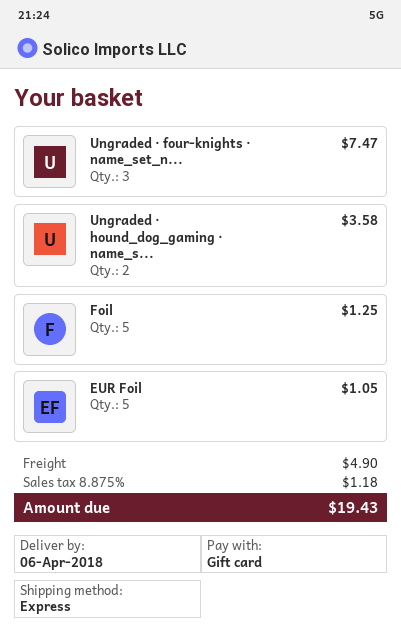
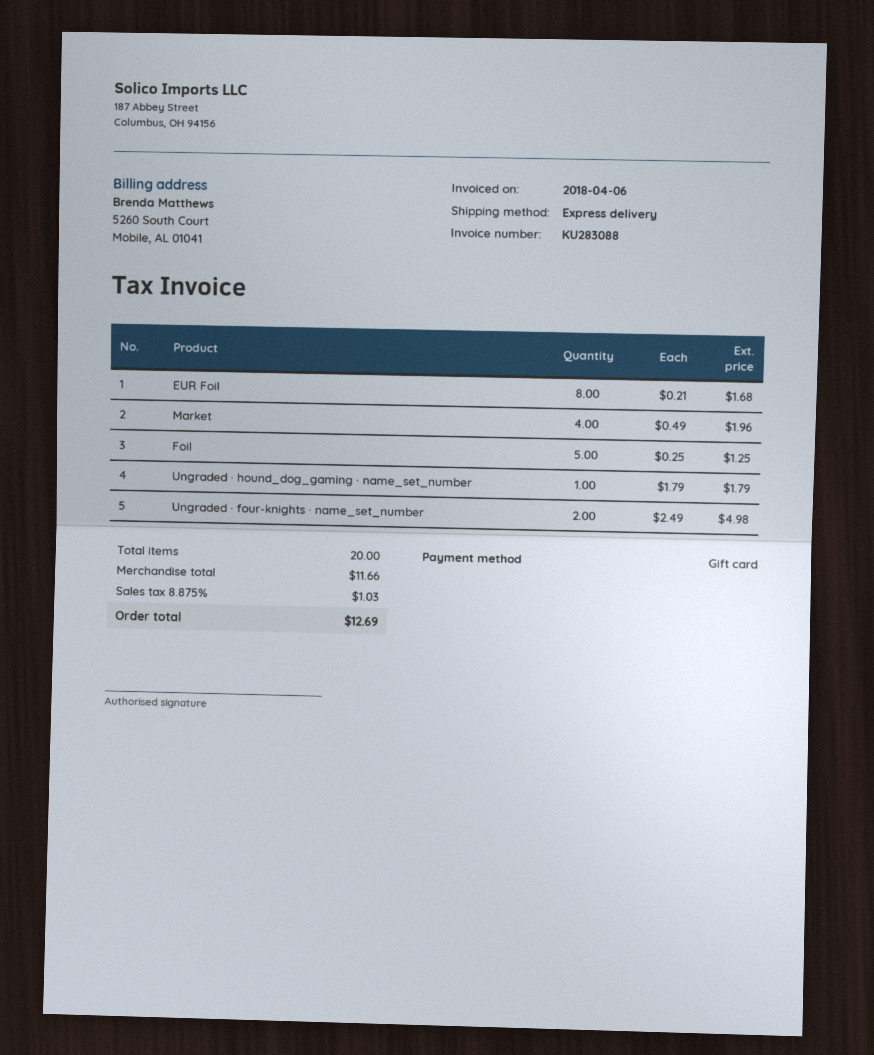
Ungraded · four-knights · name_set_n...: 3 for 7.47 -> 2 for 4.98
Ungraded · hound_dog_gaming · name_s...: 2 for 3.58 -> 1 for 1.79
EUR Foil: 5 for 1.05 -> 8 for 1.68
Market: none -> 4 for 1.96
shipping: 4.90 -> none
tax: 8.875% = 1.18 -> 8.875% = 1.03
total: 19.43 -> 12.69

